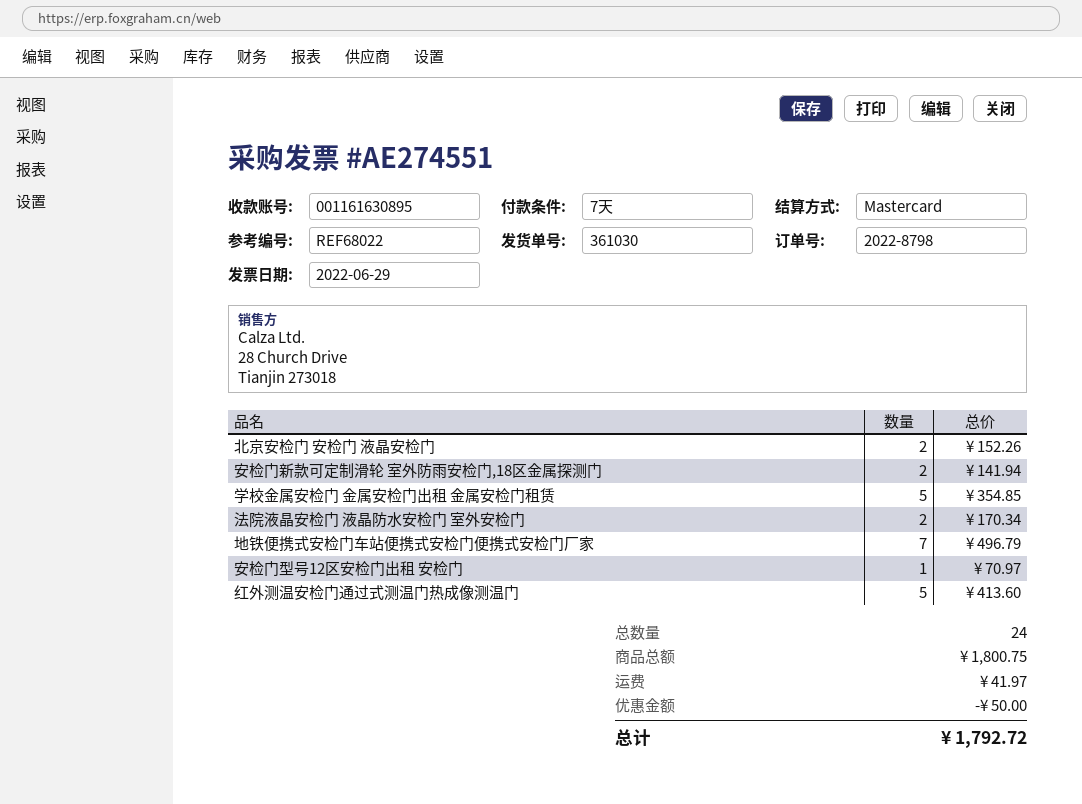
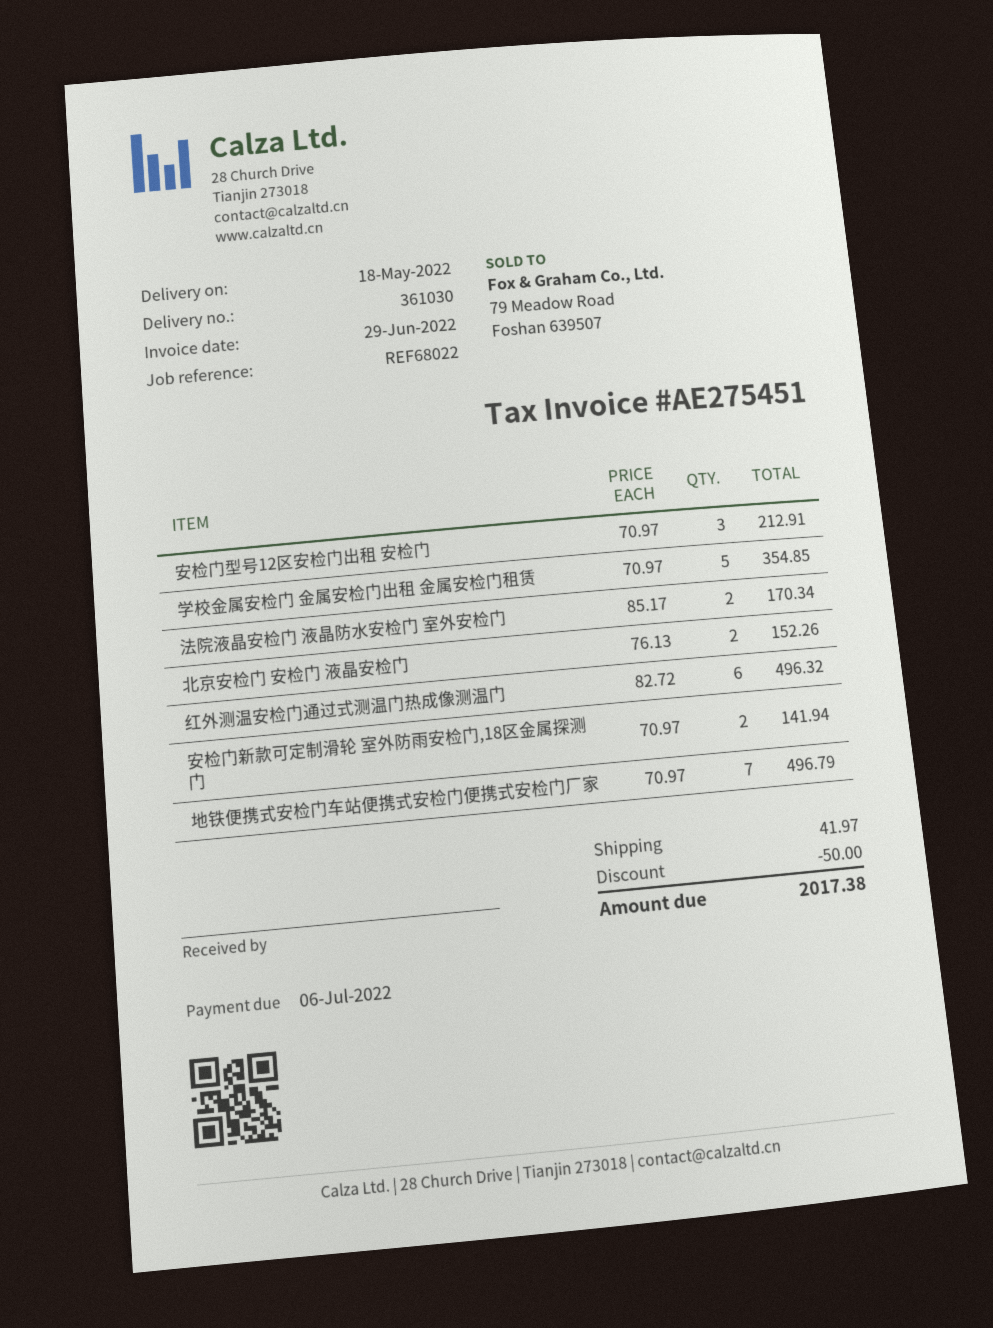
invoice number: AE274551 -> AE275451
安检门型号12区安检门出租 安检门: 1 for 70.97 -> 3 for 212.91
红外测温安检门通过式测温门热成像测温门: 5 for 413.60 -> 6 for 496.32
total: 1792.72 -> 2017.38

